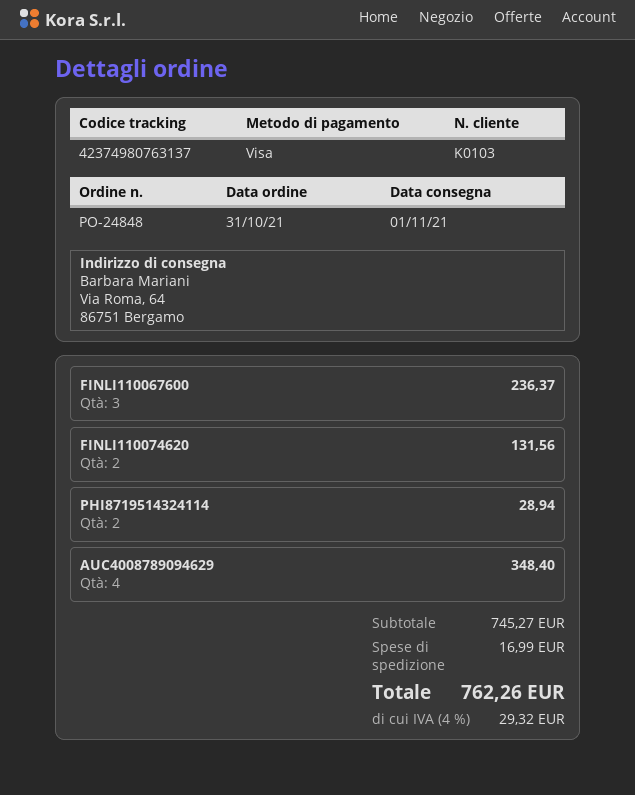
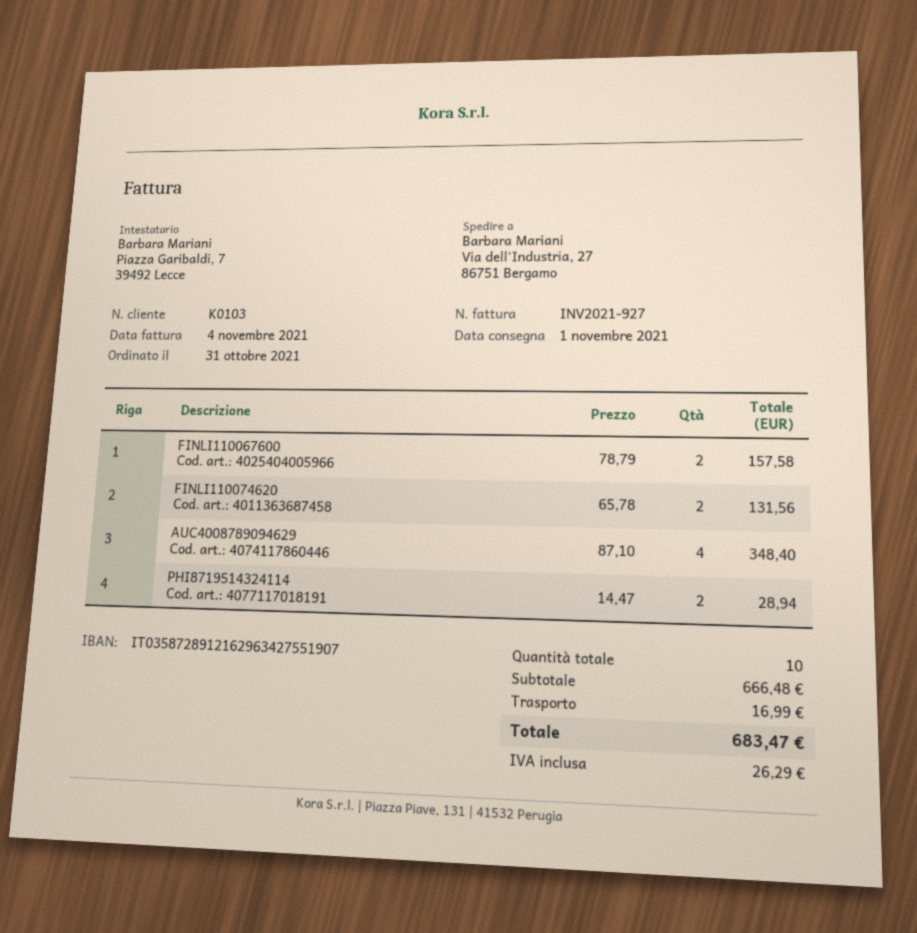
ship to: Via Roma, 64, 86751 Bergamo -> Via dell'Industria, 27, 86751 Bergamo
FINLI110067600: 3 for 236.37 -> 2 for 157.58
subtotal: 745.27 -> 666.48
tax: 29.32 -> 26.29
total: 762.26 -> 683.47

